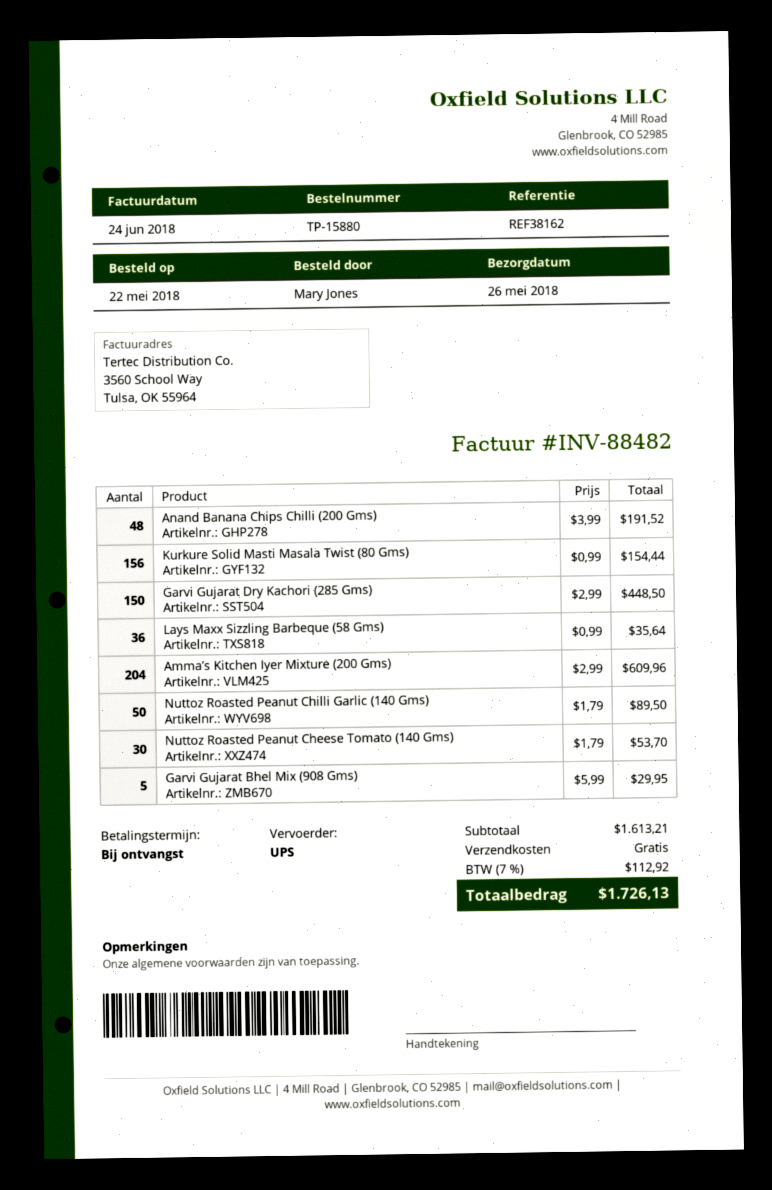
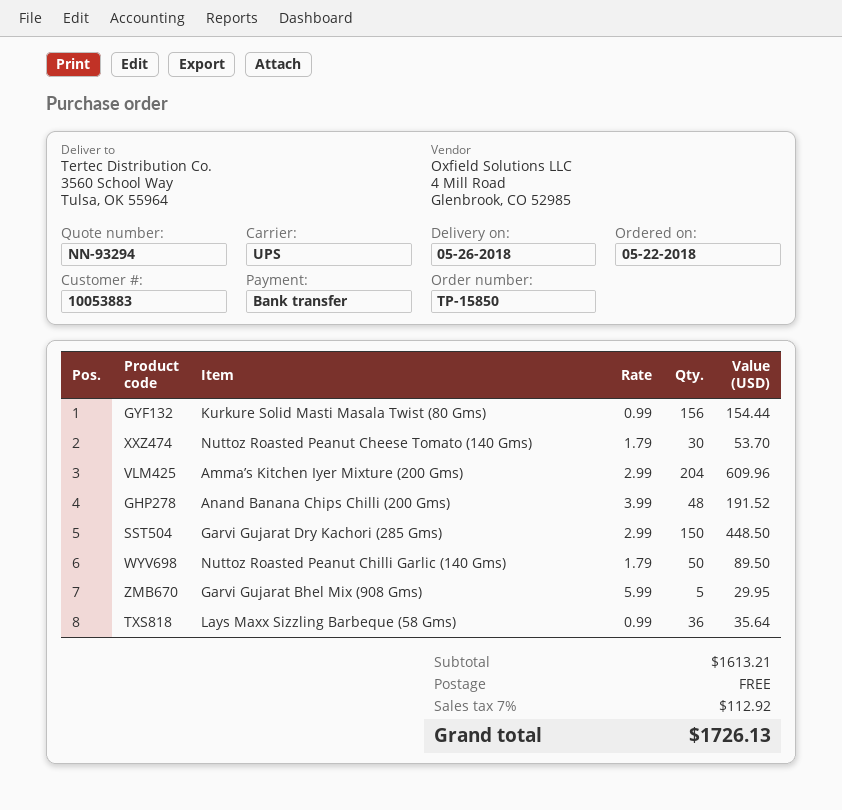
order number: TP-15880 -> TP-15850

